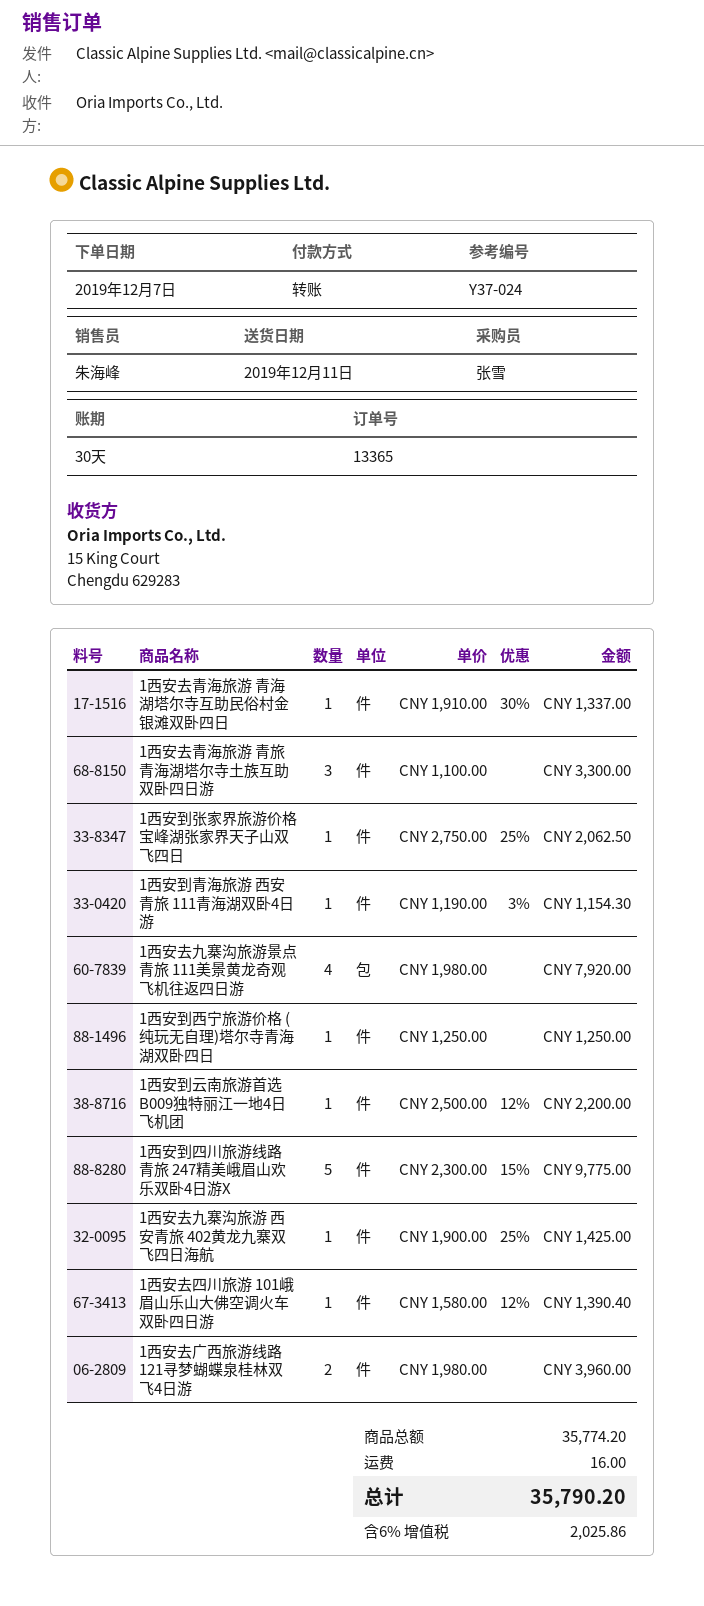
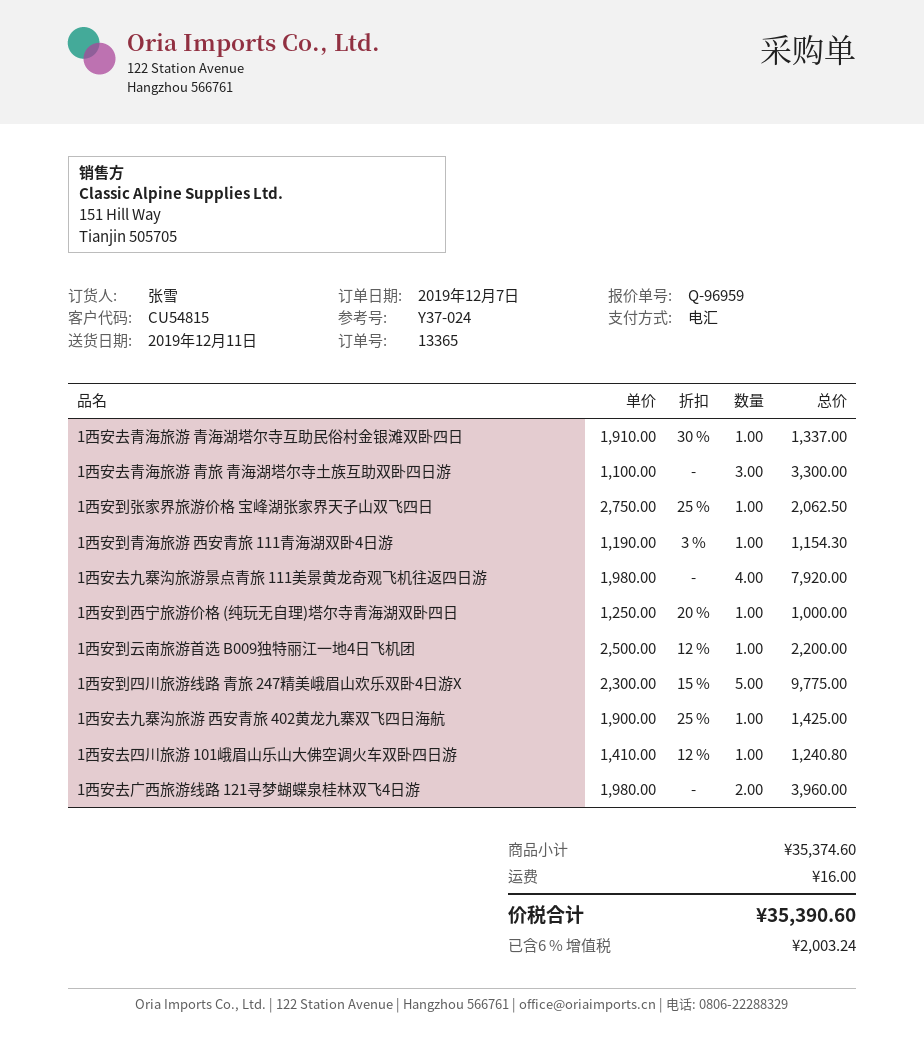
1西安到西宁旅游价格 (纯玩无自理)塔尔寺青海湖双卧四日: 1 x 1250.00 = 1250.00 -> 1 x 1250.00 - 20% = 1000.00
1西安去四川旅游 101峨眉山乐山大佛空调火车双卧四日游: 1 x 1580.00 - 12% = 1390.40 -> 1 x 1410.00 - 12% = 1240.80
subtotal: 35774.20 -> 35374.60
tax: 6% = 2025.86 -> 6% = 2003.24
total: 35790.20 -> 35390.60

